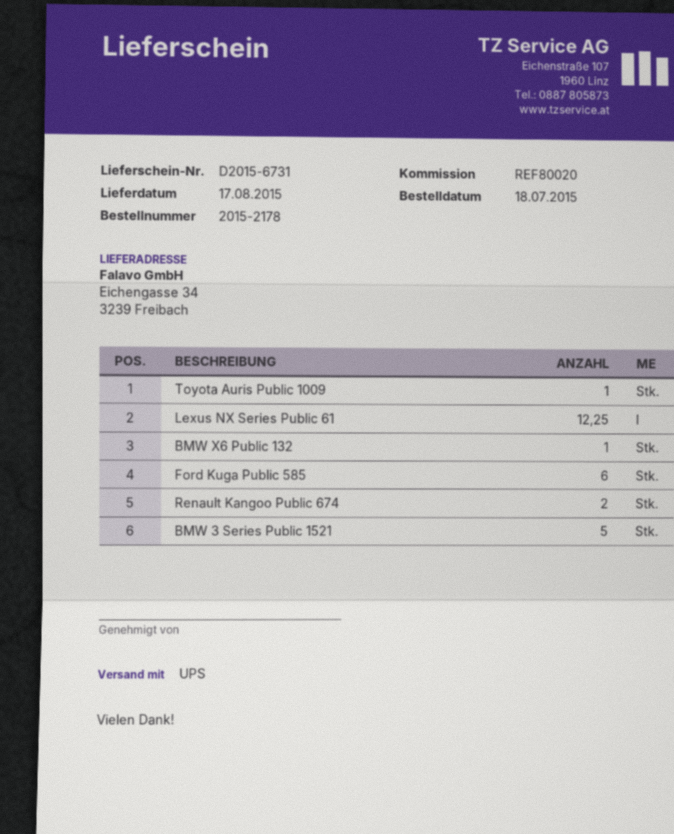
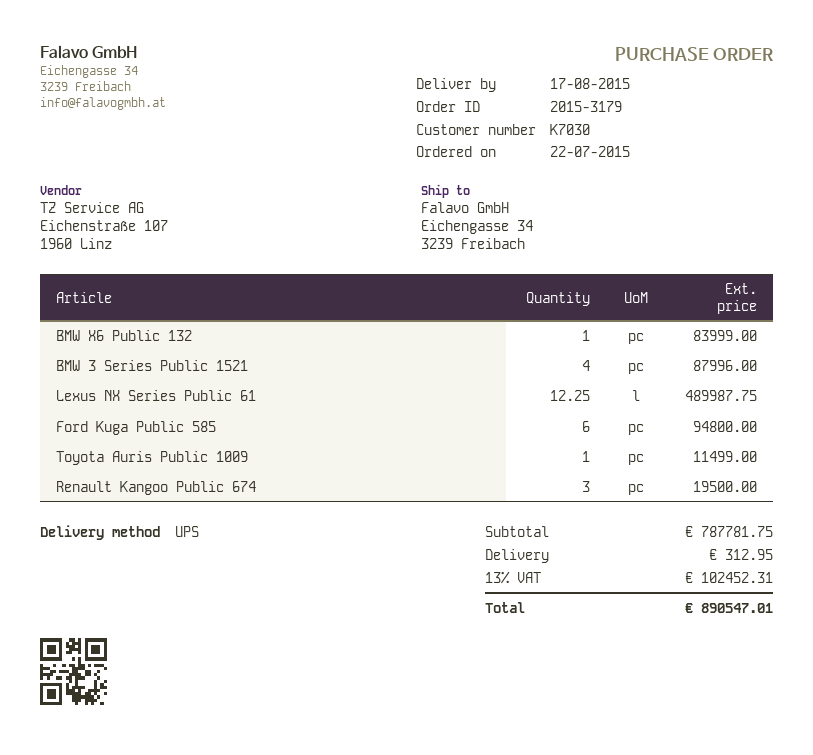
order number: 2015-2178 -> 2015-3179
order date: 2015-07-18 -> 2015-07-22
Renault Kangoo Public 674: 2 -> 3
BMW 3 Series Public 1521: 5 -> 4

